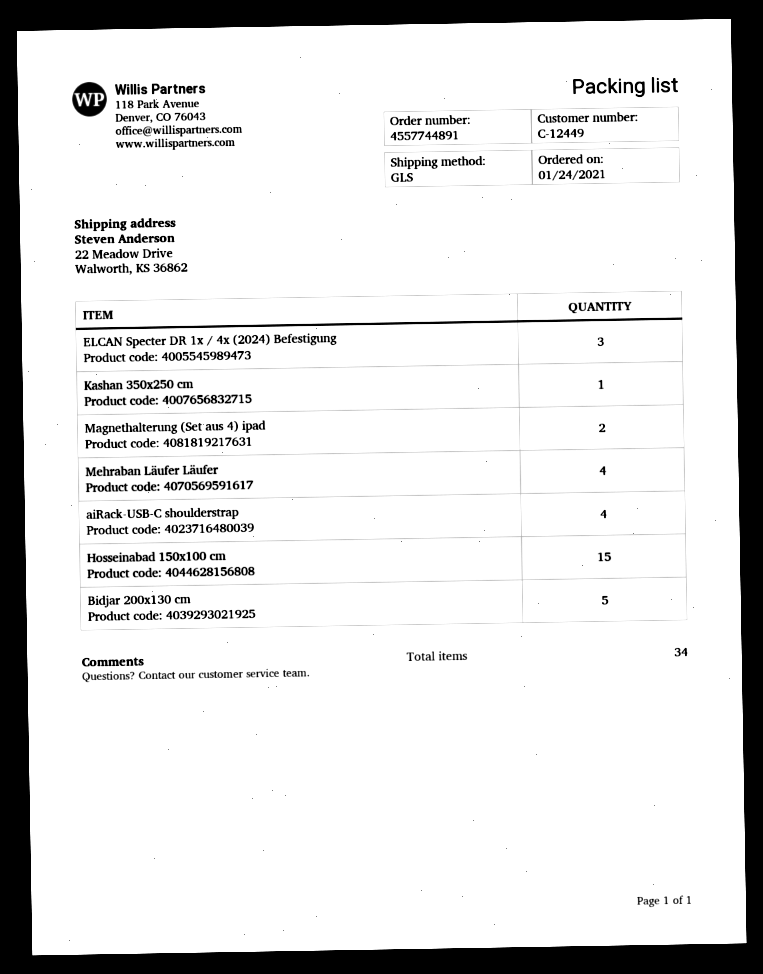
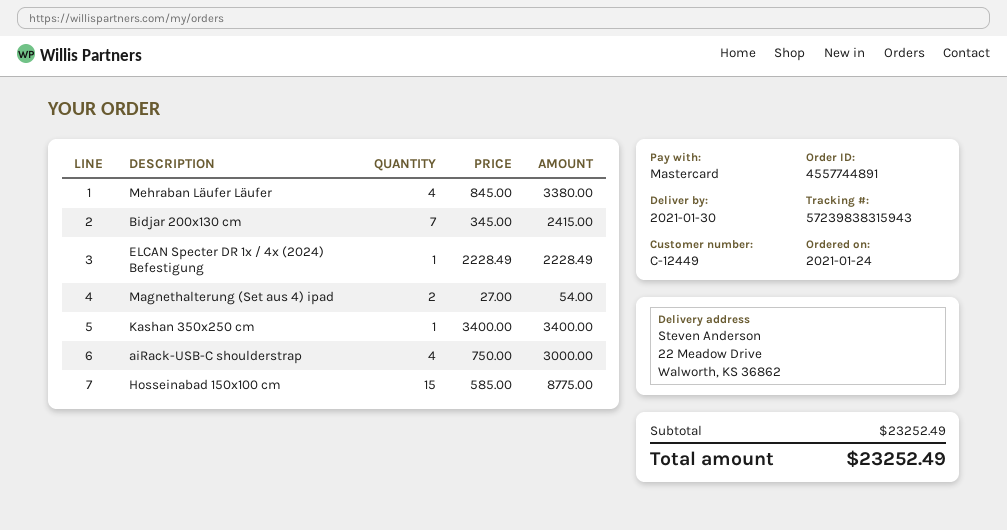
ELCAN Specter DR 1x / 4x (2024) Befestigung: 3 -> 1
Bidjar 200x130 cm: 5 -> 7

